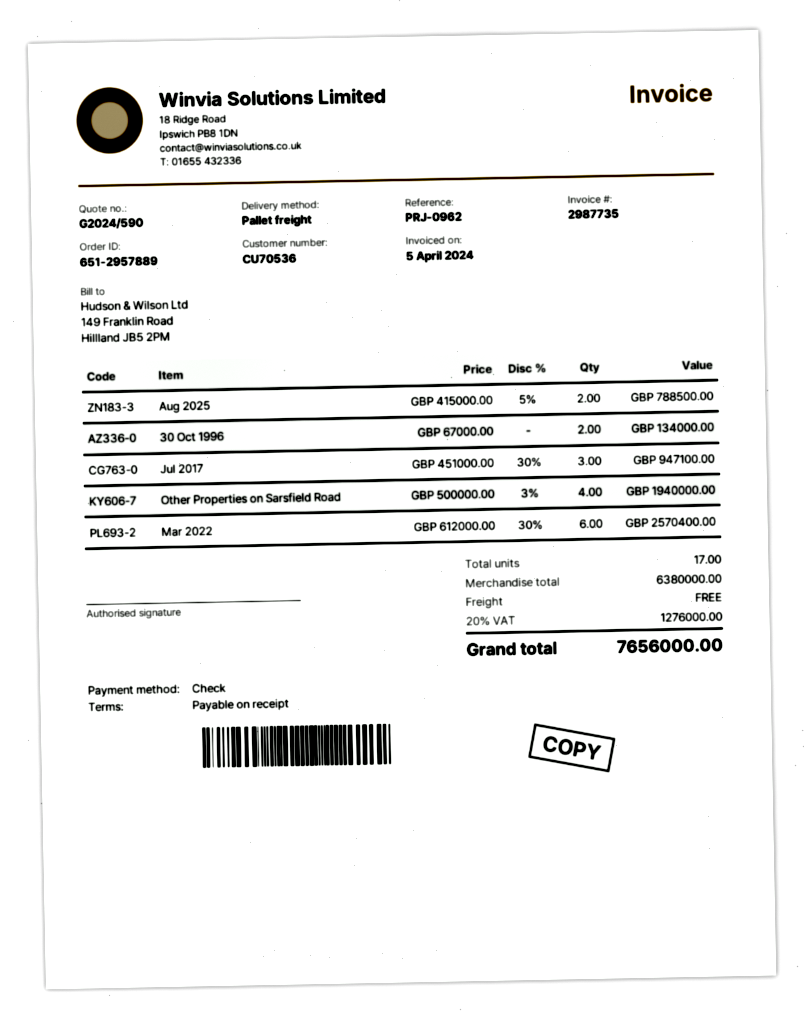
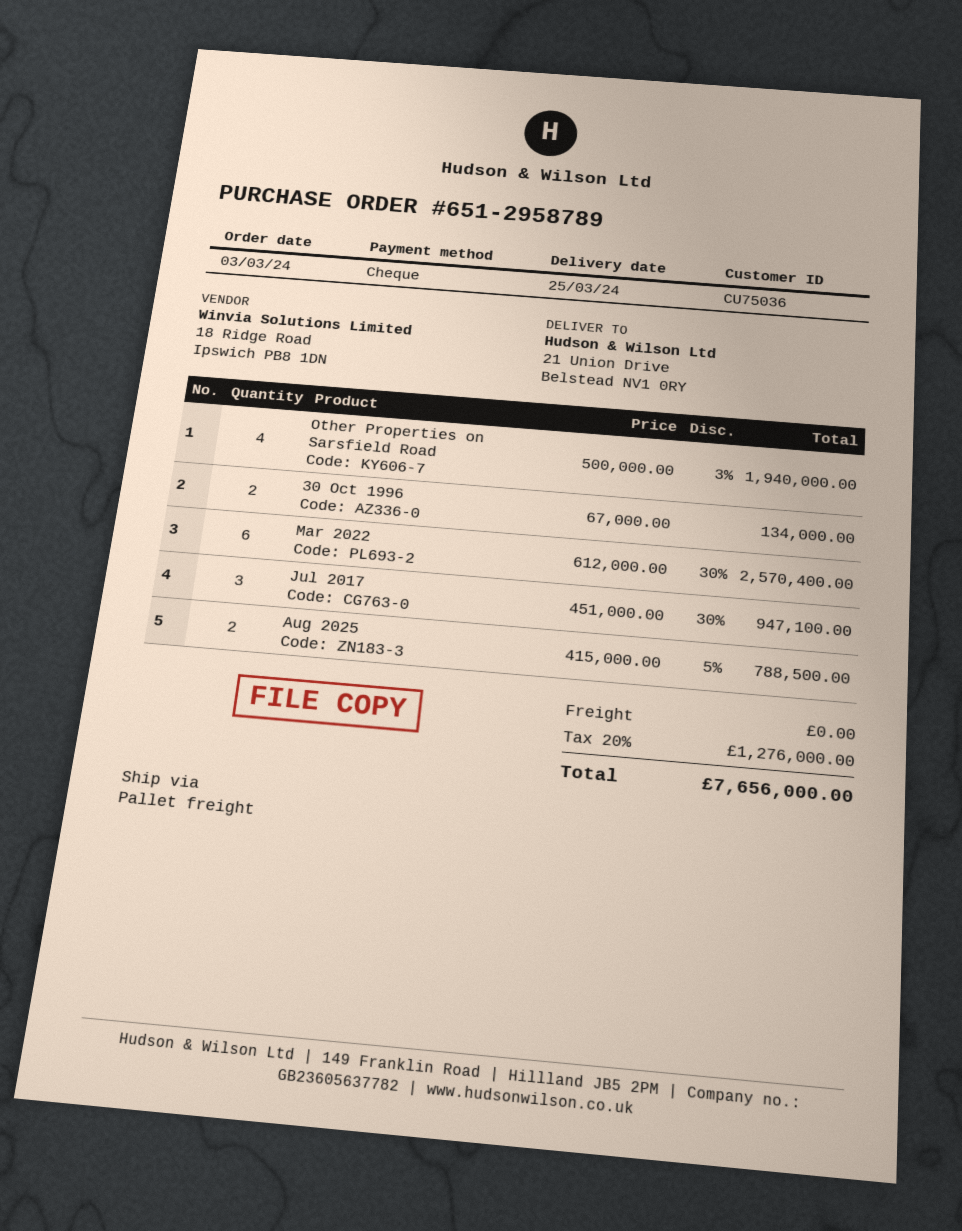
order number: 651-2957889 -> 651-2958789
customer number: CU70536 -> CU75036

